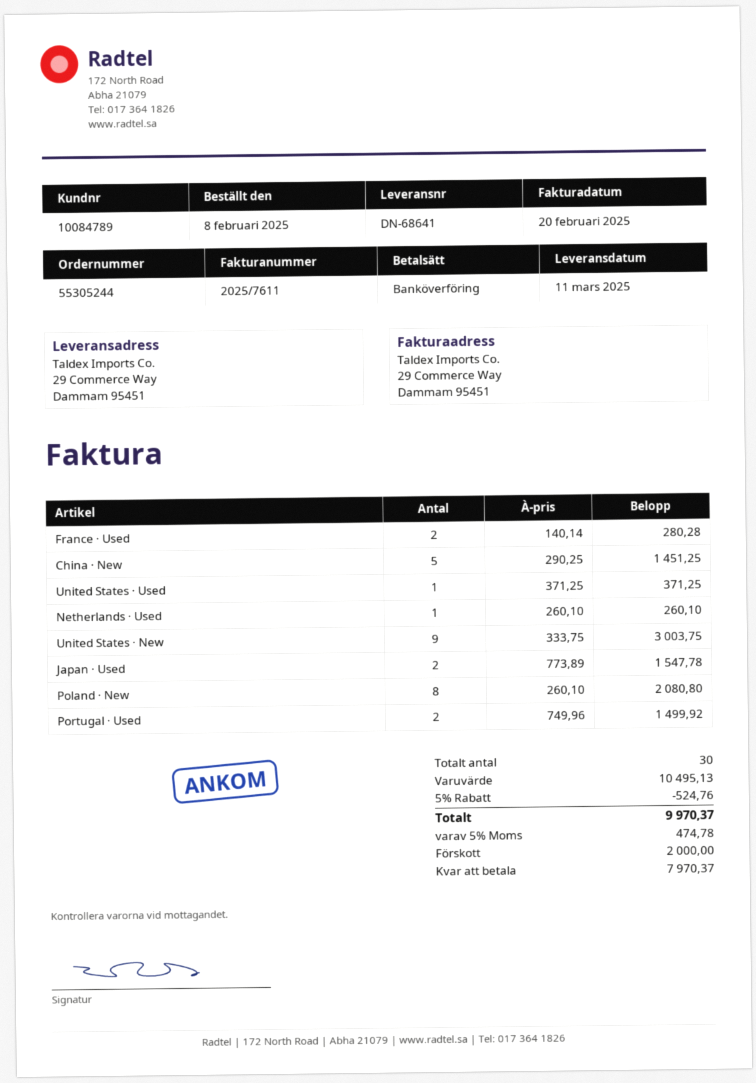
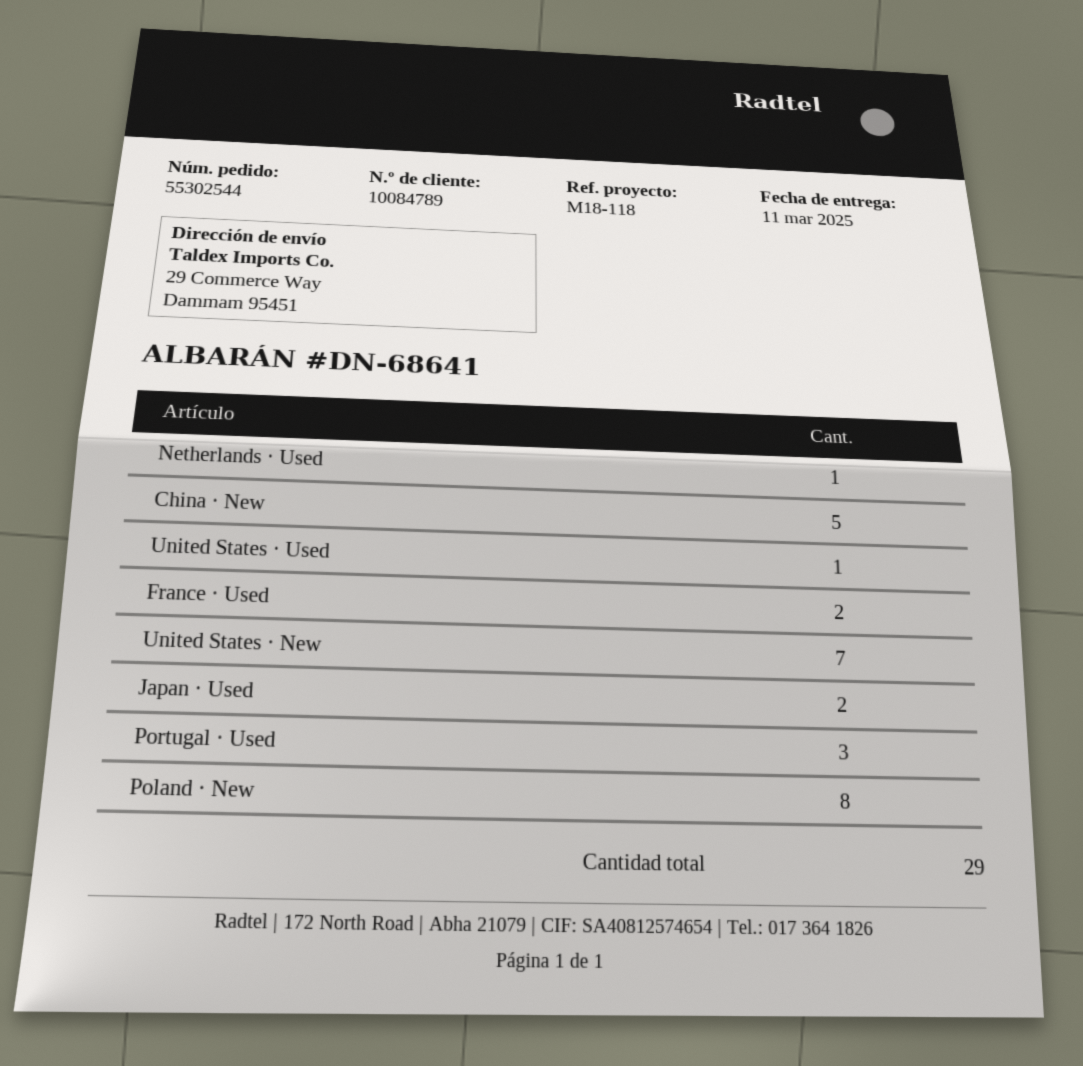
order number: 55305244 -> 55302544
United States · New: 9 -> 7
Portugal · Used: 2 -> 3
total quantity: 30 -> 29

